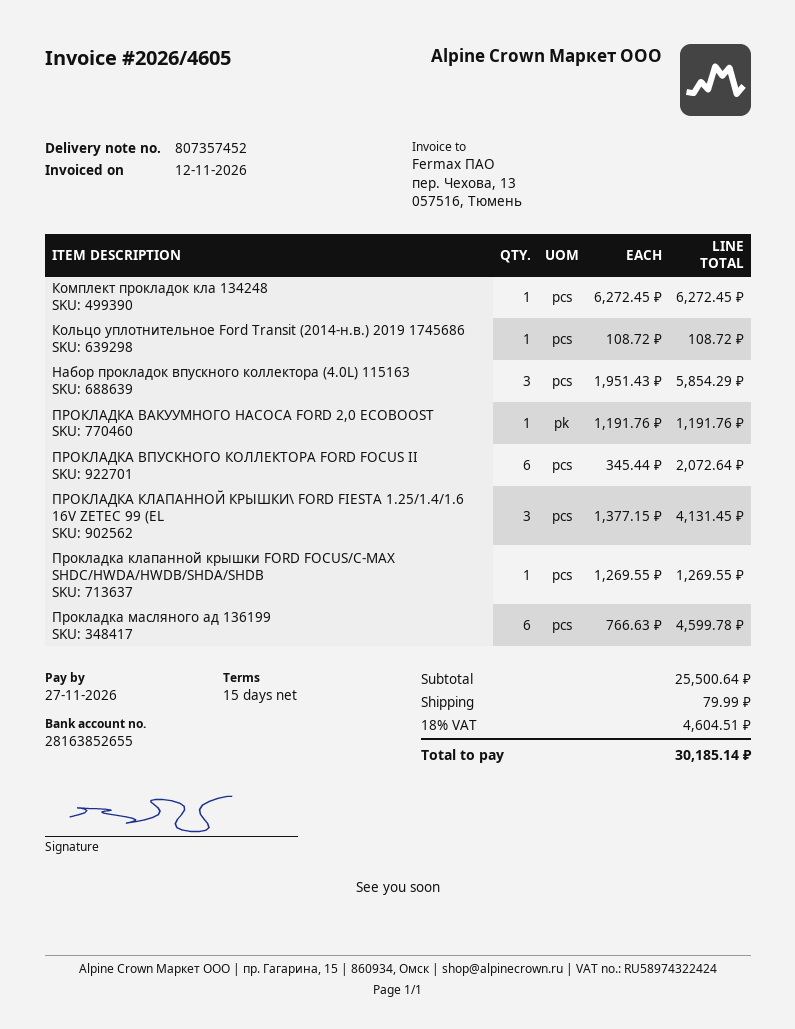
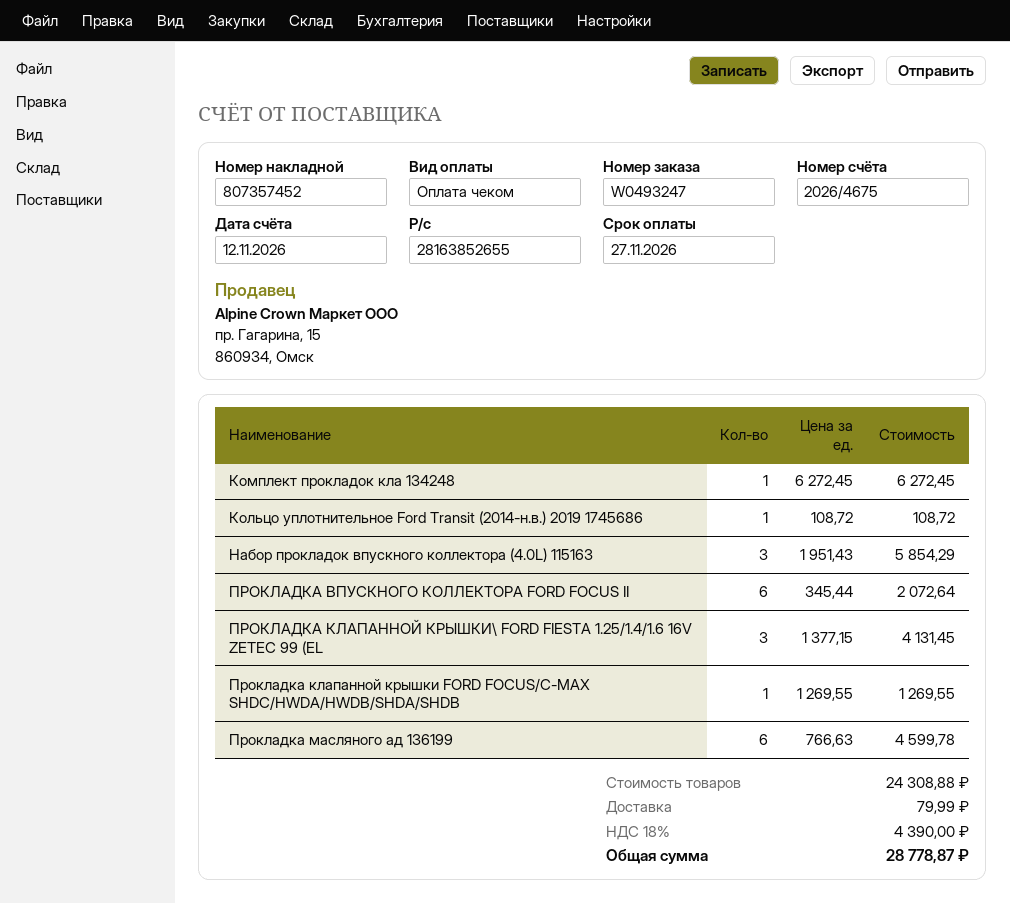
invoice number: 2026/4605 -> 2026/4675
ПРОКЛАДКА ВАКУУМНОГО НАСОСА FORD 2,0 ECOBOOST: 1 x 1191.76 = 1191.76 -> none
subtotal: 25500.64 -> 24308.88
tax: 18% = 4604.51 -> 18% = 4390.00
total: 30185.14 -> 28778.87

